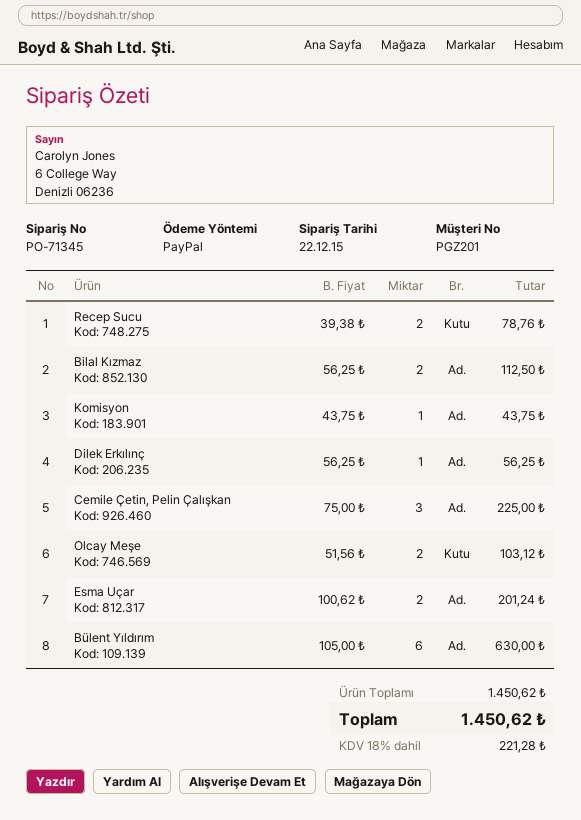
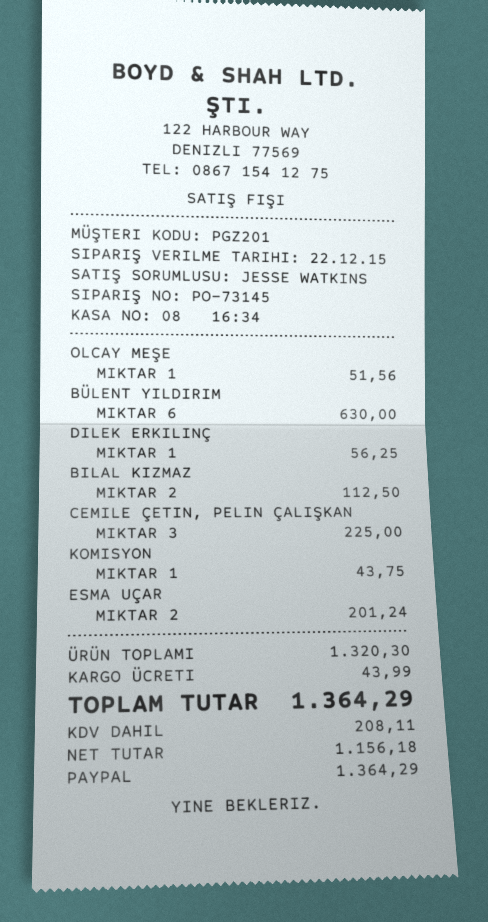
order number: PO-71345 -> PO-73145
Recep Sucu: 2 for 78.76 -> none
Olcay Meşe: 2 for 103.12 -> 1 for 51.56
subtotal: 1450.62 -> 1320.30
shipping: none -> 43.99
tax: 221.28 -> 208.11
total: 1450.62 -> 1364.29

